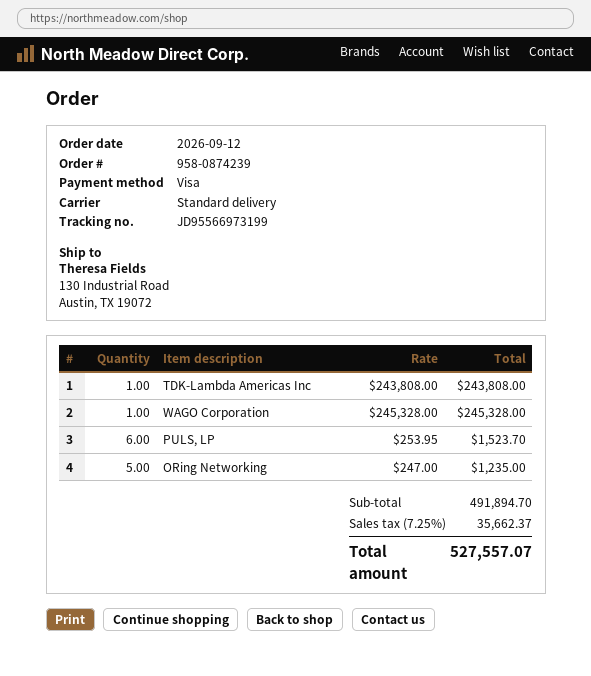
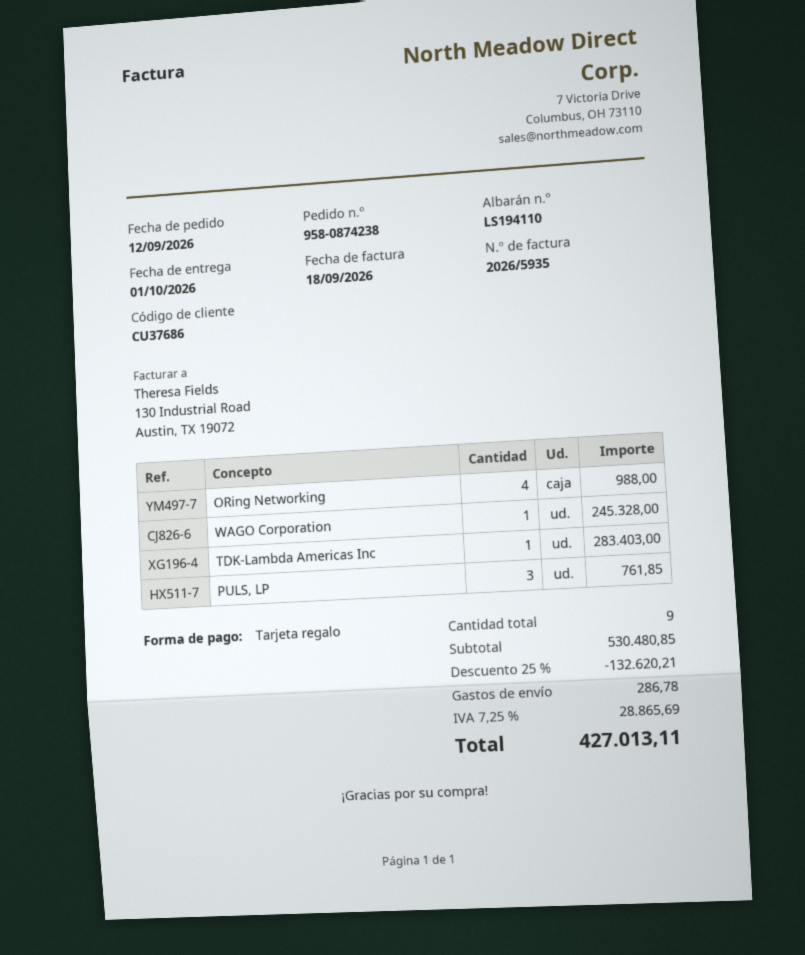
order number: 958-0874239 -> 958-0874238
payment method: Visa -> gift card
TDK-Lambda Americas Inc: 1 for 243808.00 -> 1 for 283403.00
PULS, LP: 6 for 1523.70 -> 3 for 761.85
ORing Networking: 5 for 1235.00 -> 4 for 988.00
subtotal: 491894.70 -> 530480.85
discount: none -> 25% = 132620.21
shipping: none -> 286.78
tax: 7.25% = 35662.37 -> 7.25% = 28865.69
total: 527557.07 -> 427013.11

